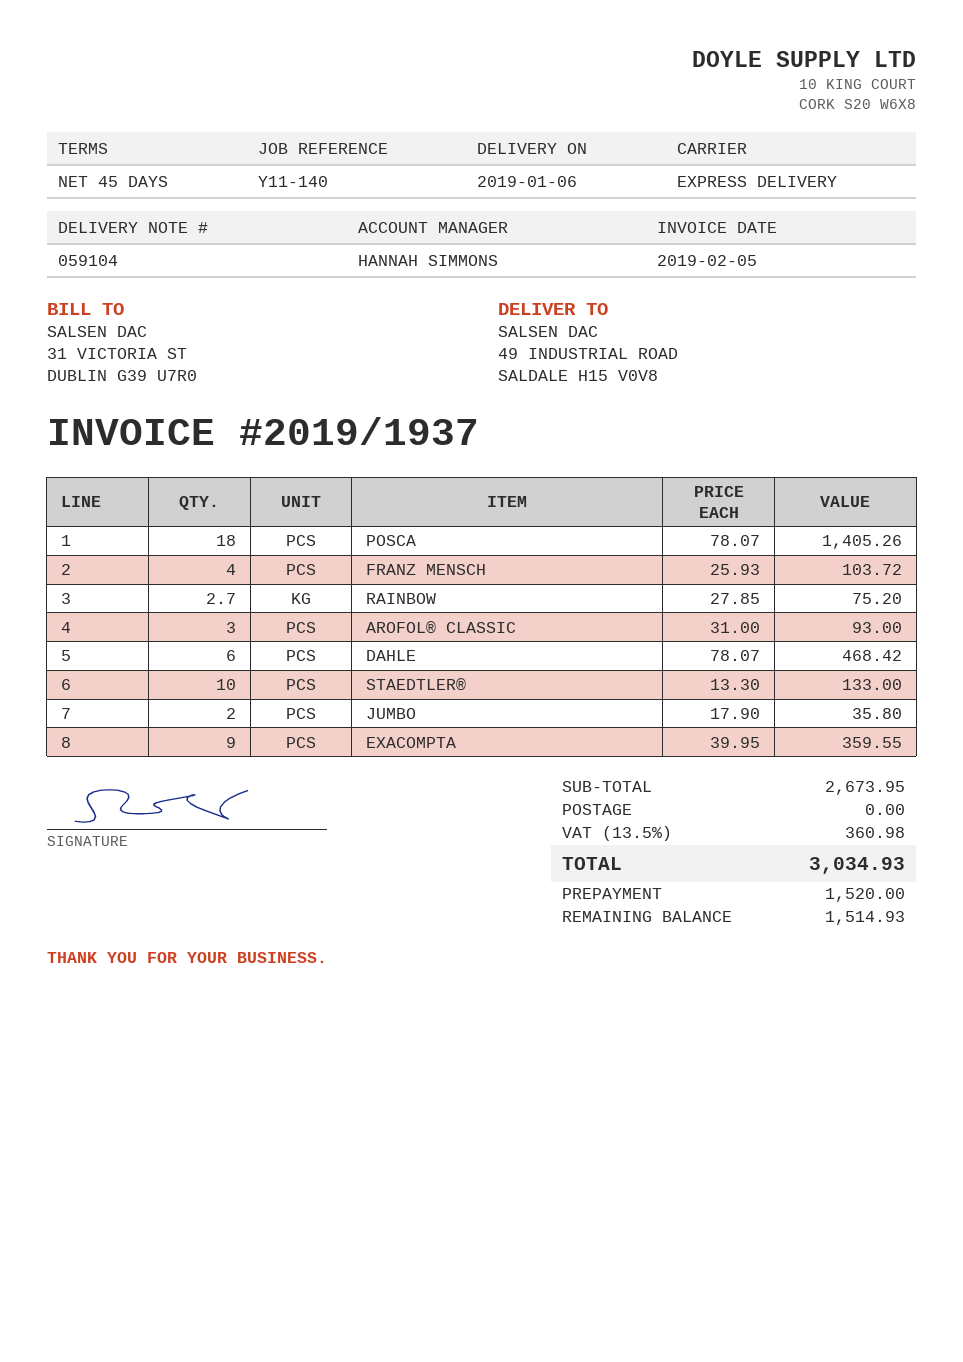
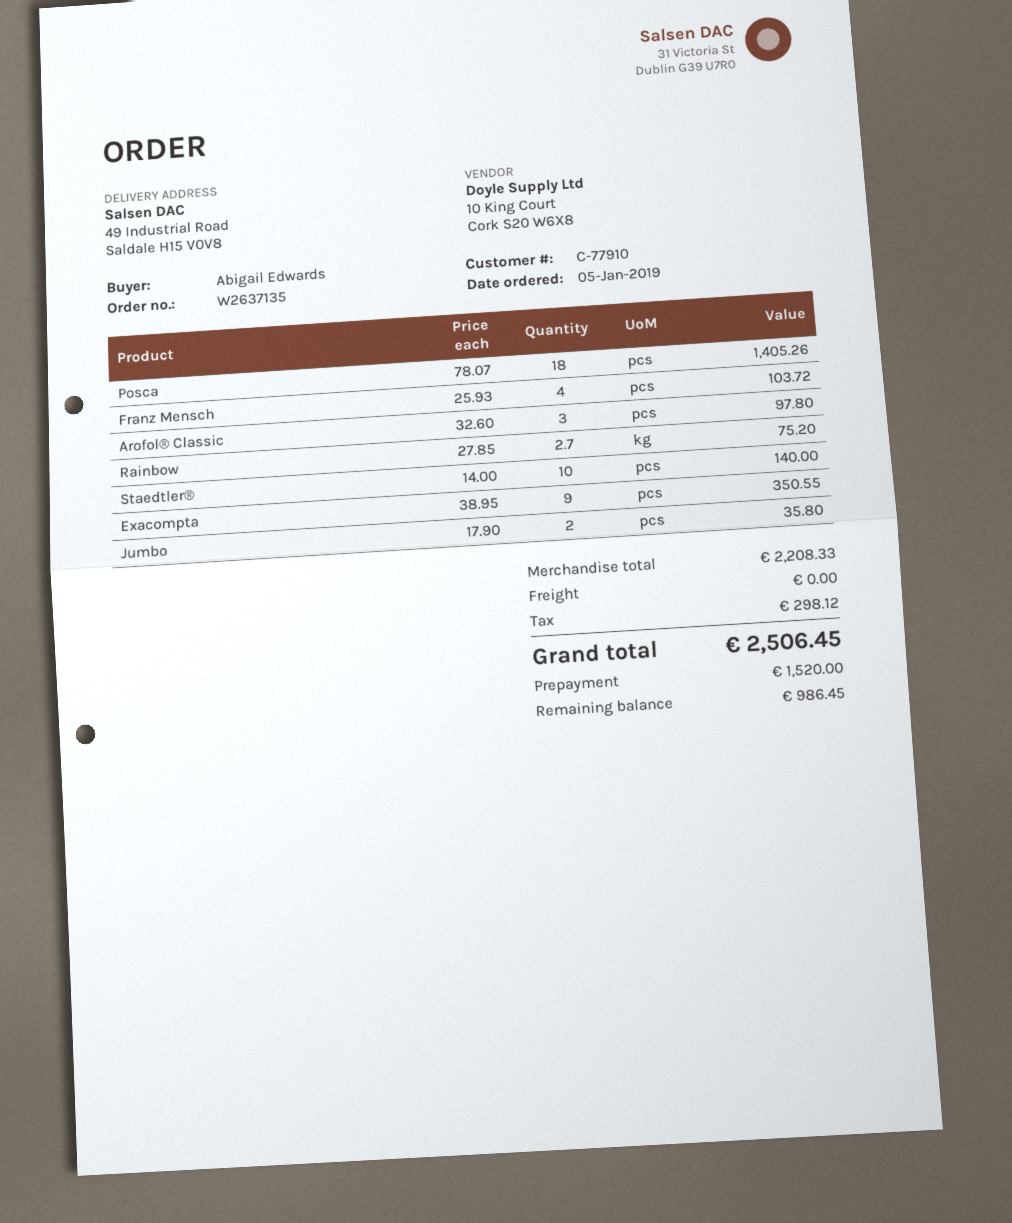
AROFOL® CLASSIC: 3 x 31.00 = 93.00 -> 3 x 32.60 = 97.80
DAHLE: 6 x 78.07 = 468.42 -> none
STAEDTLER®: 10 x 13.30 = 133.00 -> 10 x 14.00 = 140.00
EXACOMPTA: 9 x 39.95 = 359.55 -> 9 x 38.95 = 350.55
subtotal: 2673.95 -> 2208.33
tax: 360.98 -> 298.12
total: 3034.93 -> 2506.45
balance: 1514.93 -> 986.45

